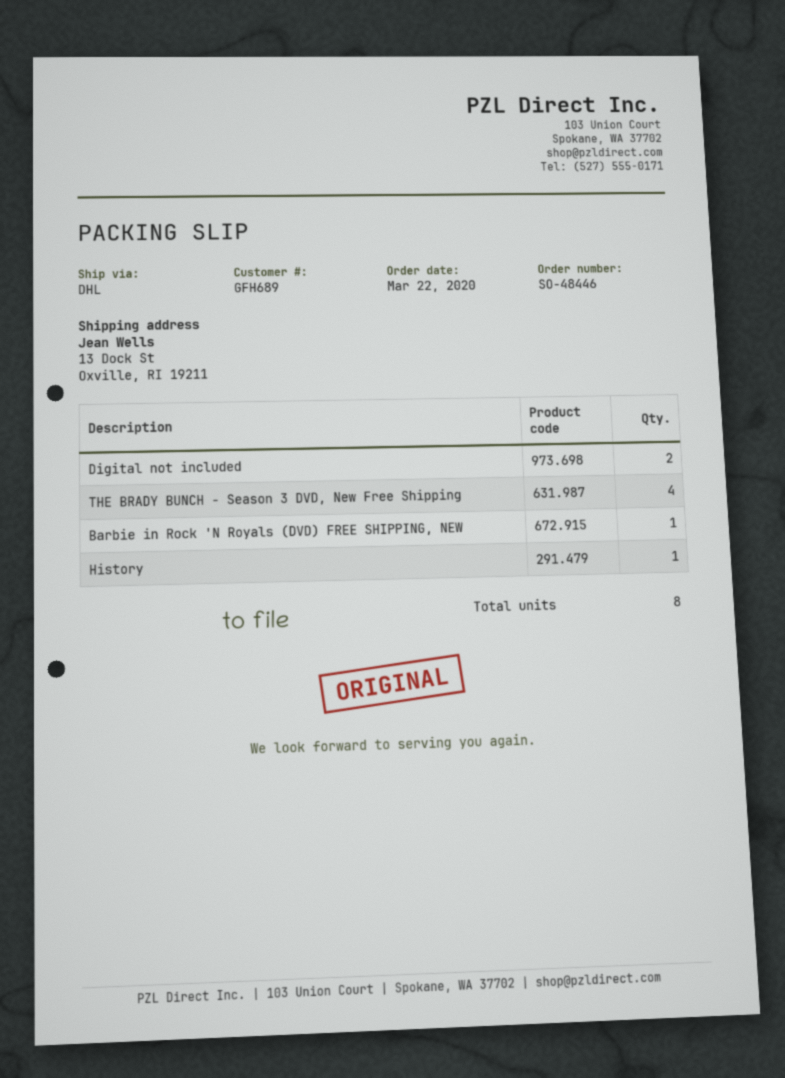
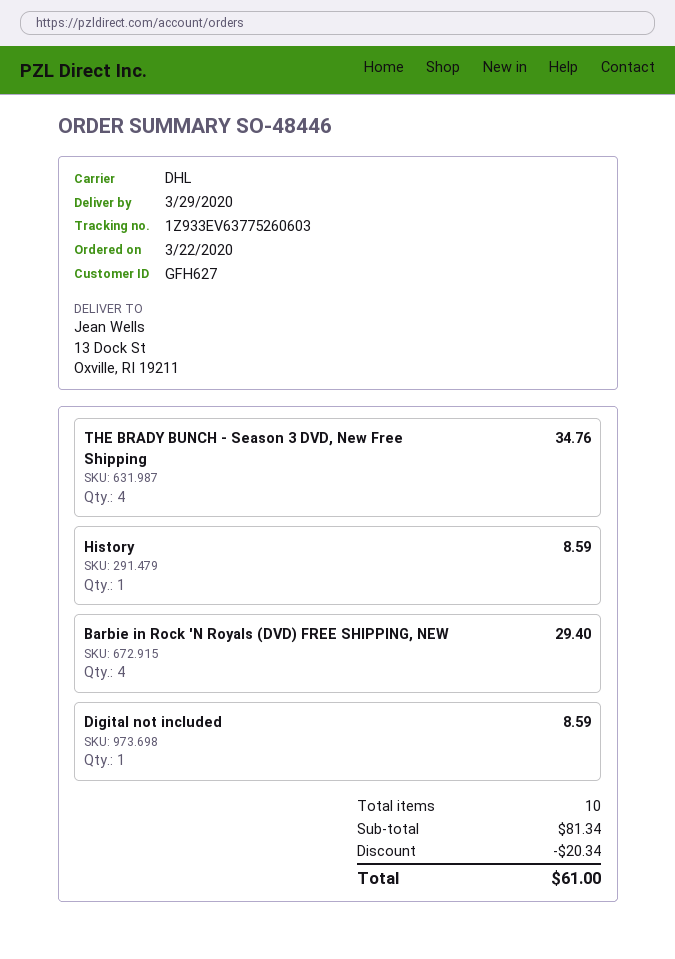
customer number: GFH689 -> GFH627
Digital not included: 2 -> 1
Barbie in Rock 'N Royals (DVD) FREE SHIPPING, NEW: 1 -> 4
total quantity: 8 -> 10

